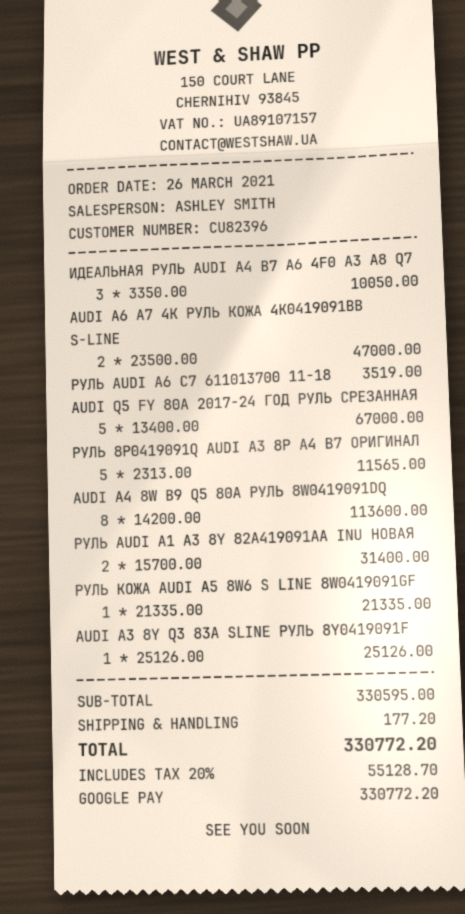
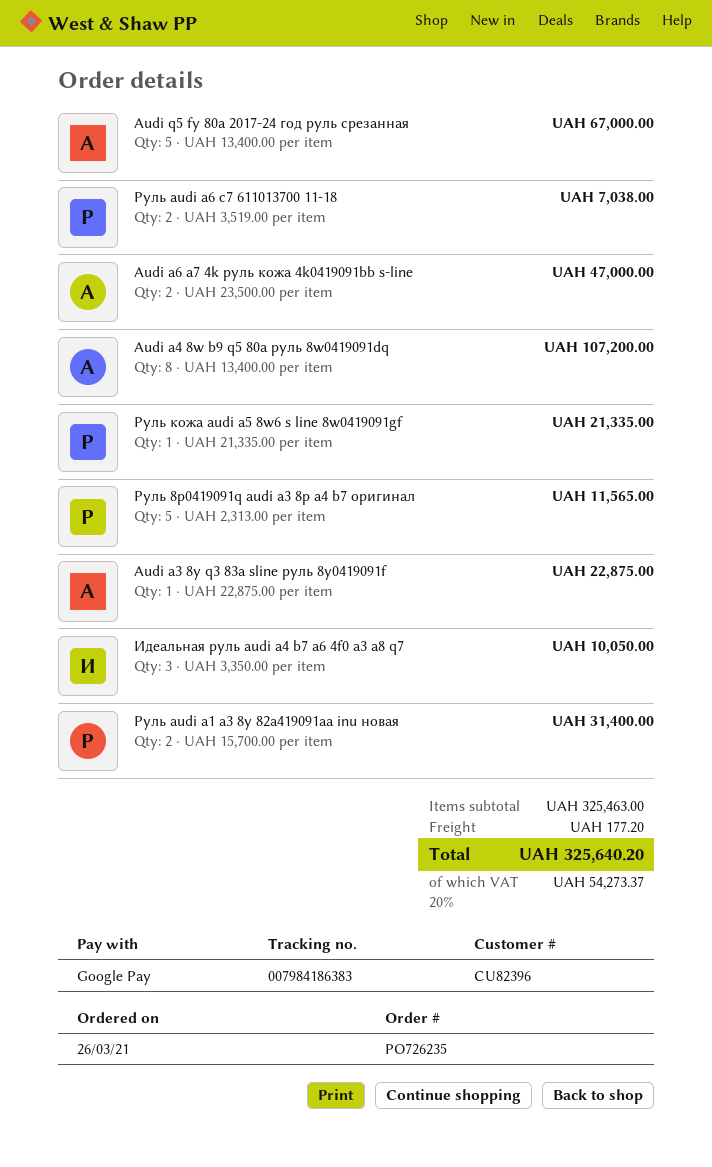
РУЛЬ AUDI A6 C7 611013700 11-18: 1 x 3519.00 = 3519.00 -> 2 x 3519.00 = 7038.00
AUDI A4 8W B9 Q5 80A РУЛЬ 8W0419091DQ: 8 x 14200.00 = 113600.00 -> 8 x 13400.00 = 107200.00
AUDI A3 8Y Q3 83A SLINE РУЛЬ 8Y0419091F: 1 x 25126.00 = 25126.00 -> 1 x 22875.00 = 22875.00
subtotal: 330595.00 -> 325463.00
tax: 20% = 55128.70 -> 20% = 54273.37
total: 330772.20 -> 325640.20

